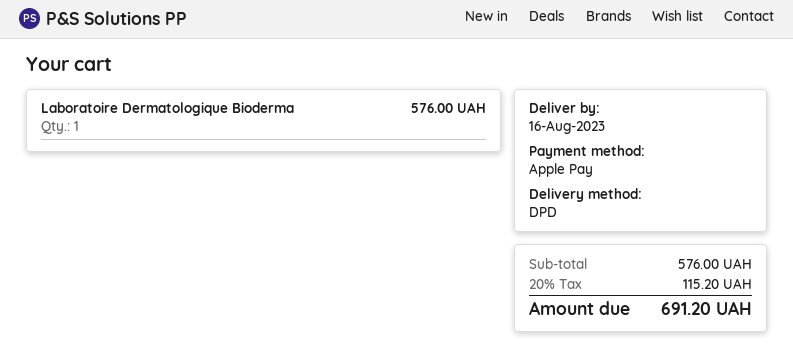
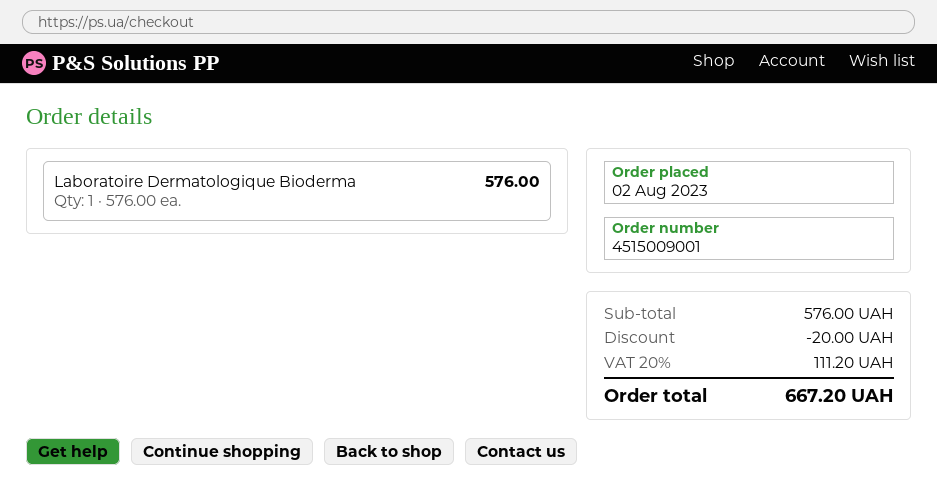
discount: none -> 20.00
tax: 20% = 115.20 -> 20% = 111.20
total: 691.20 -> 667.20

